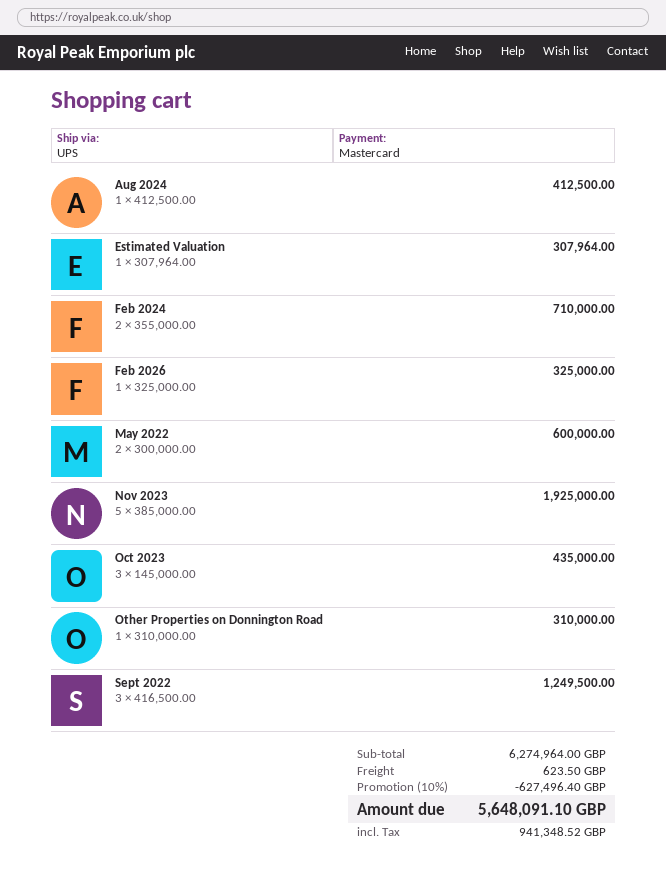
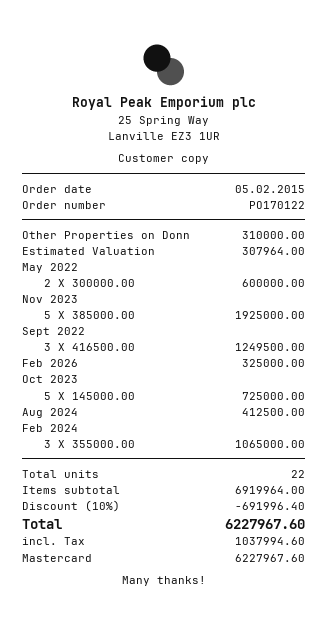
Feb 2024: 2 x 355000.00 = 710000.00 -> 3 x 355000.00 = 1065000.00
Oct 2023: 3 x 145000.00 = 435000.00 -> 5 x 145000.00 = 725000.00
subtotal: 6274964.00 -> 6919964.00
discount: 10% = 627496.40 -> 10% = 691996.40
shipping: 623.50 -> none
tax: 941348.52 -> 1037994.60
total: 5648091.10 -> 6227967.60

